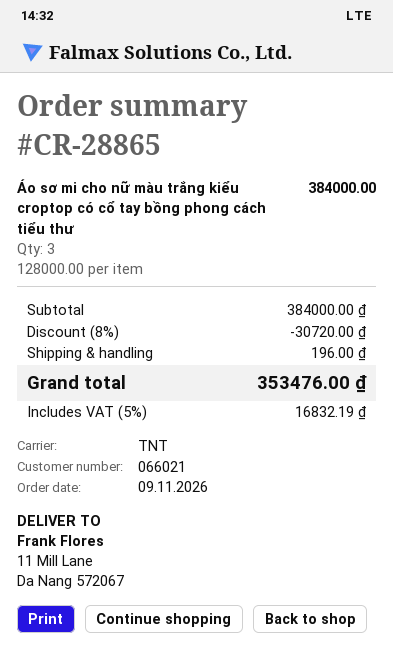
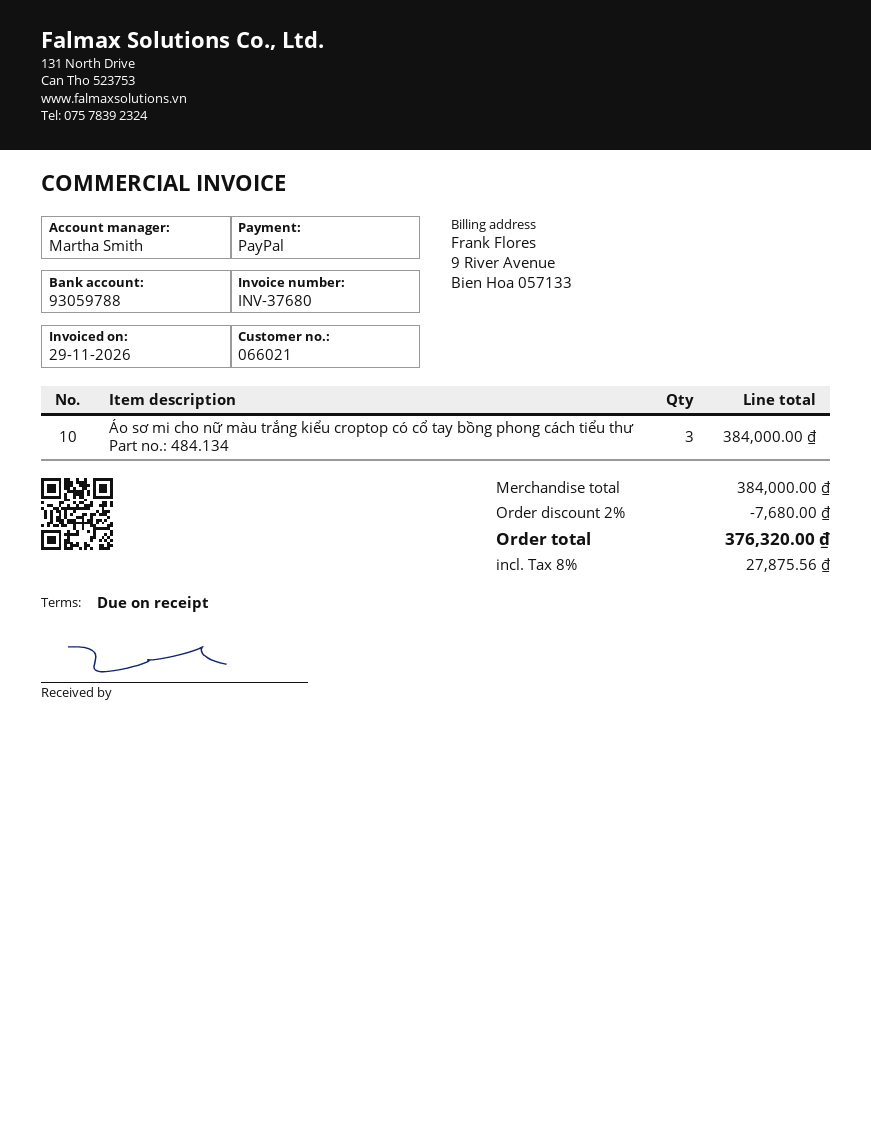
discount: 8% = 30720.00 -> 2% = 7680.00
shipping: 196.00 -> none
tax: 5% = 16832.19 -> 8% = 27875.56
total: 353476.00 -> 376320.00

